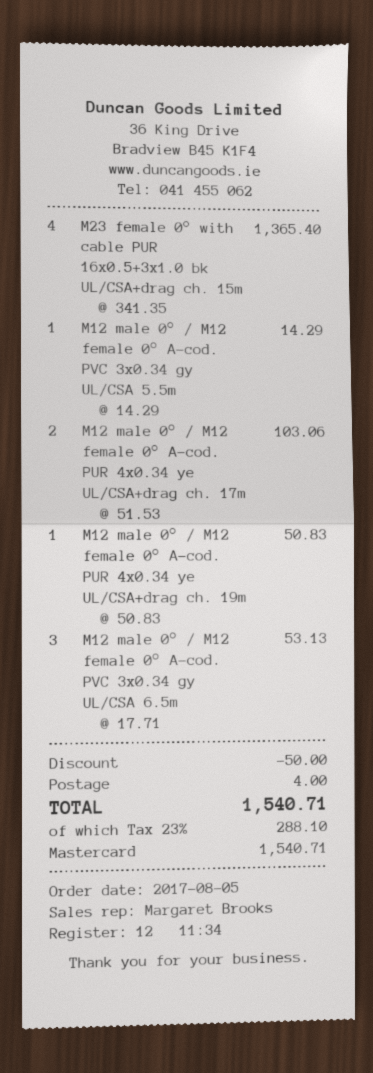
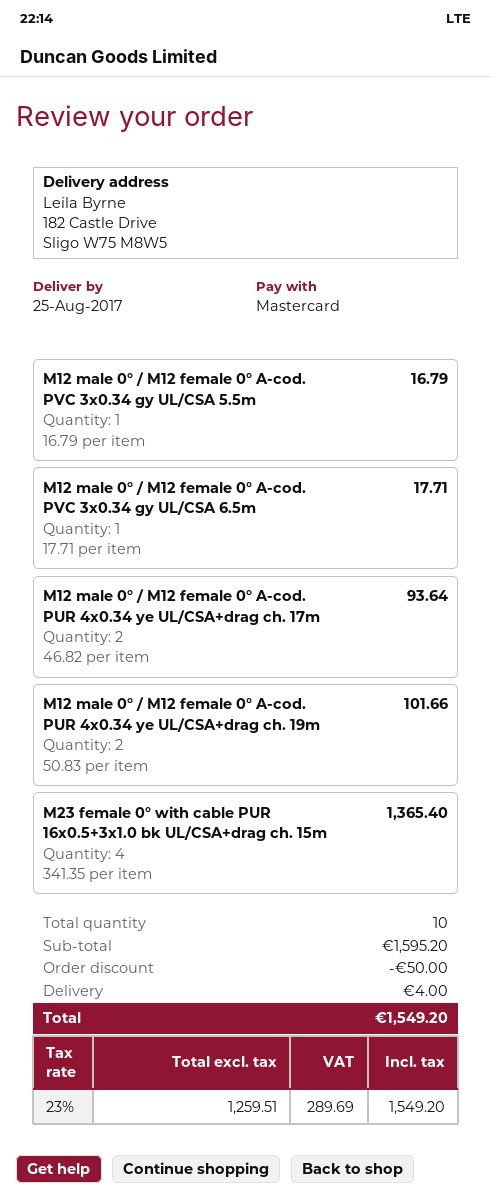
M12 male 0° / M12 female 0° A-cod. PVC 3x0.34 gy UL/CSA 5.5m: 1 x 14.29 = 14.29 -> 1 x 16.79 = 16.79
M12 male 0° / M12 female 0° A-cod. PUR 4x0.34 ye UL/CSA+drag ch. 17m: 2 x 51.53 = 103.06 -> 2 x 46.82 = 93.64
M12 male 0° / M12 female 0° A-cod. PUR 4x0.34 ye UL/CSA+drag ch. 19m: 1 x 50.83 = 50.83 -> 2 x 50.83 = 101.66
M12 male 0° / M12 female 0° A-cod. PVC 3x0.34 gy UL/CSA 6.5m: 3 x 17.71 = 53.13 -> 1 x 17.71 = 17.71
tax: 23% = 288.10 -> 23% = 289.69
total: 1540.71 -> 1549.20

